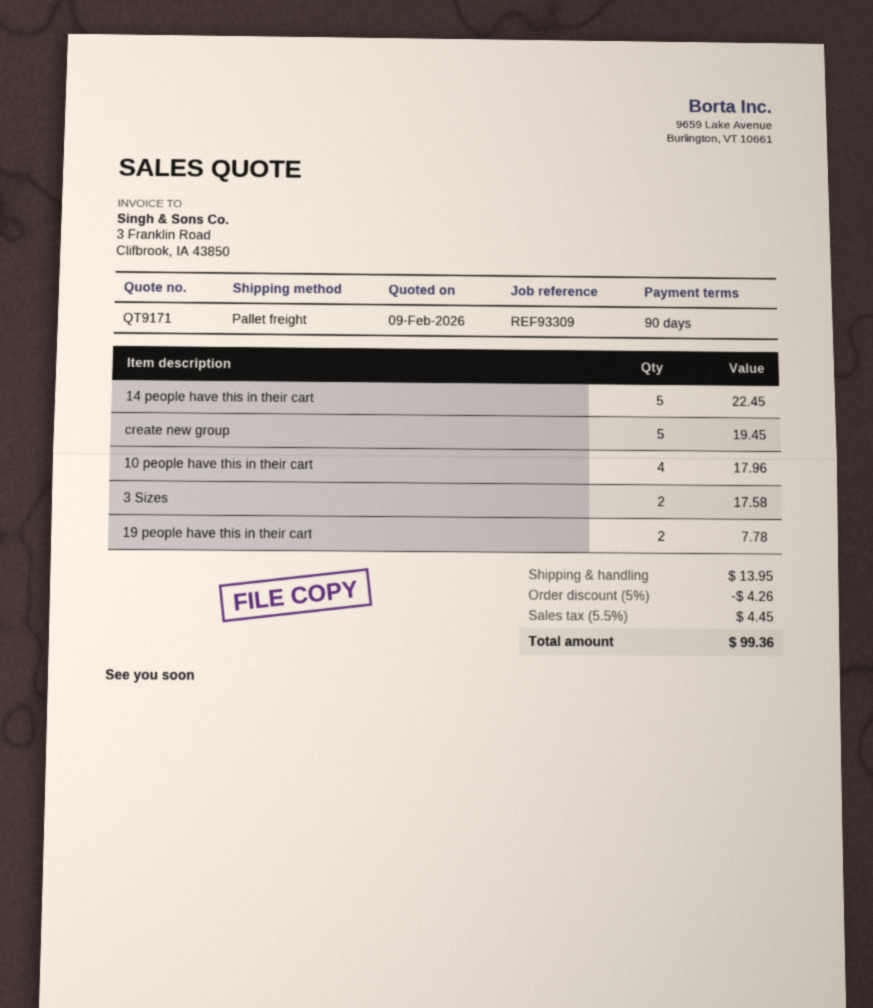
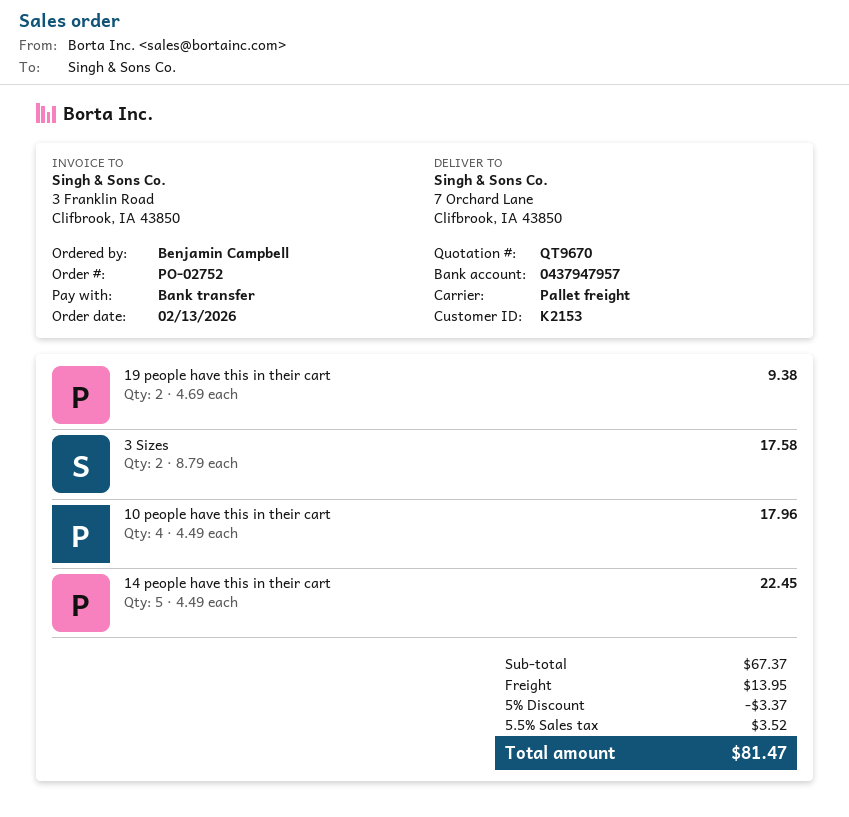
quote number: QT9171 -> QT9670
create new group: 5 for 19.45 -> none
19 people have this in their cart: 2 for 7.78 -> 2 for 9.38
discount: 5% = 4.26 -> 5% = 3.37
tax: 5.5% = 4.45 -> 5.5% = 3.52
total: 99.36 -> 81.47

